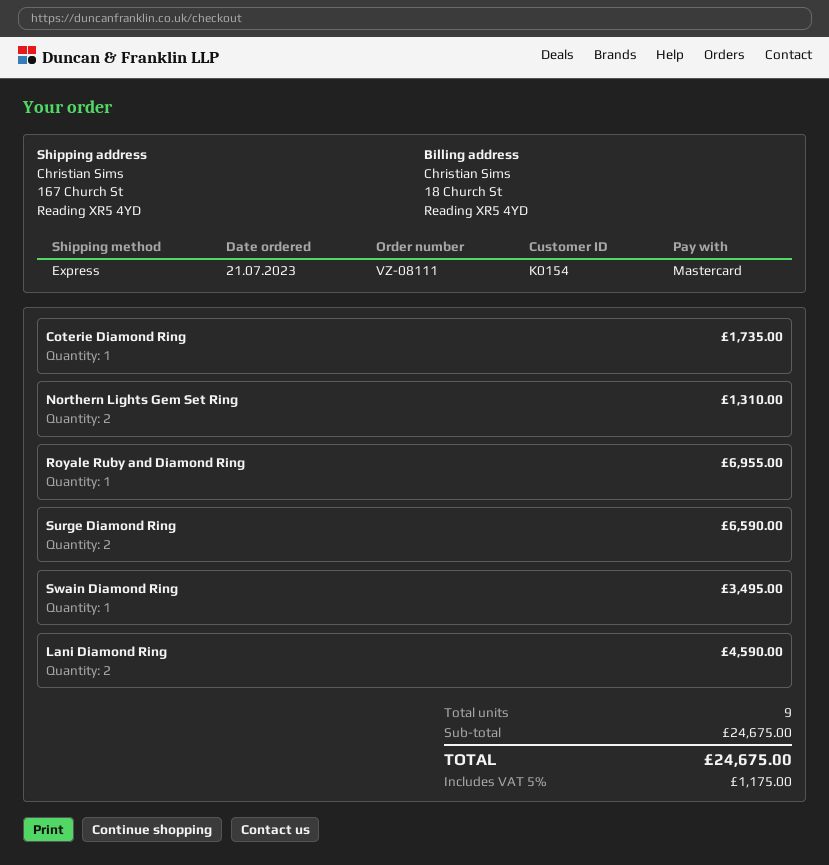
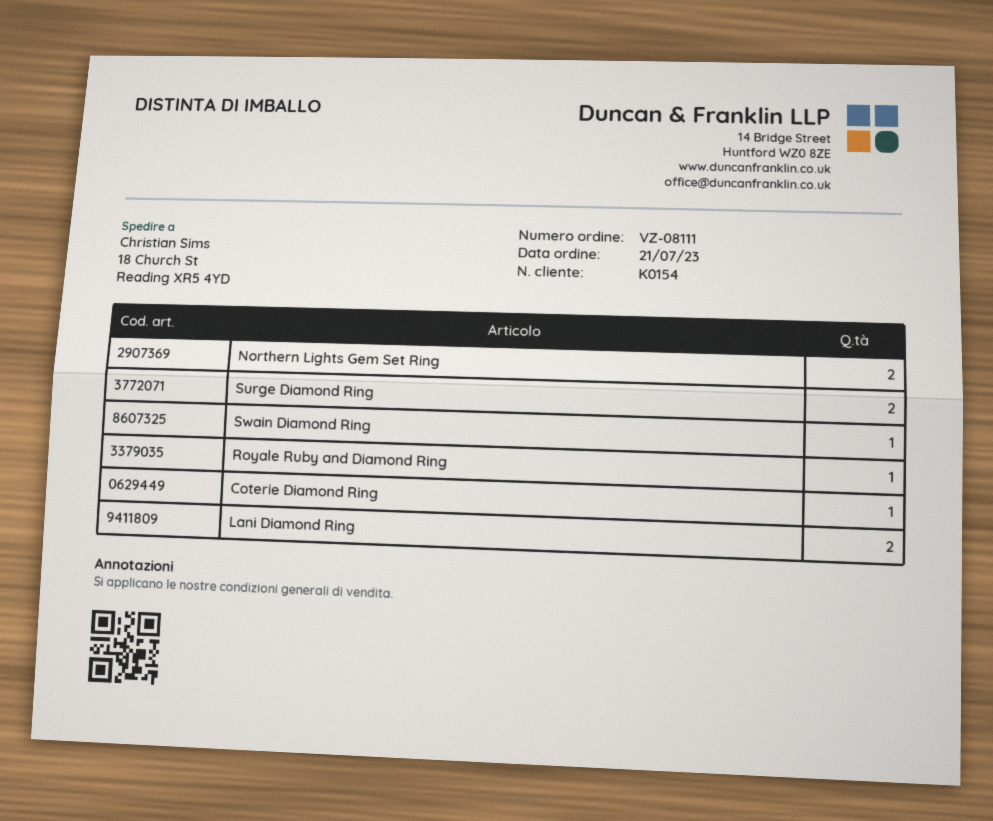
ship to: 167 Church St, Reading XR5 4YD -> 18 Church St, Reading XR5 4YD

